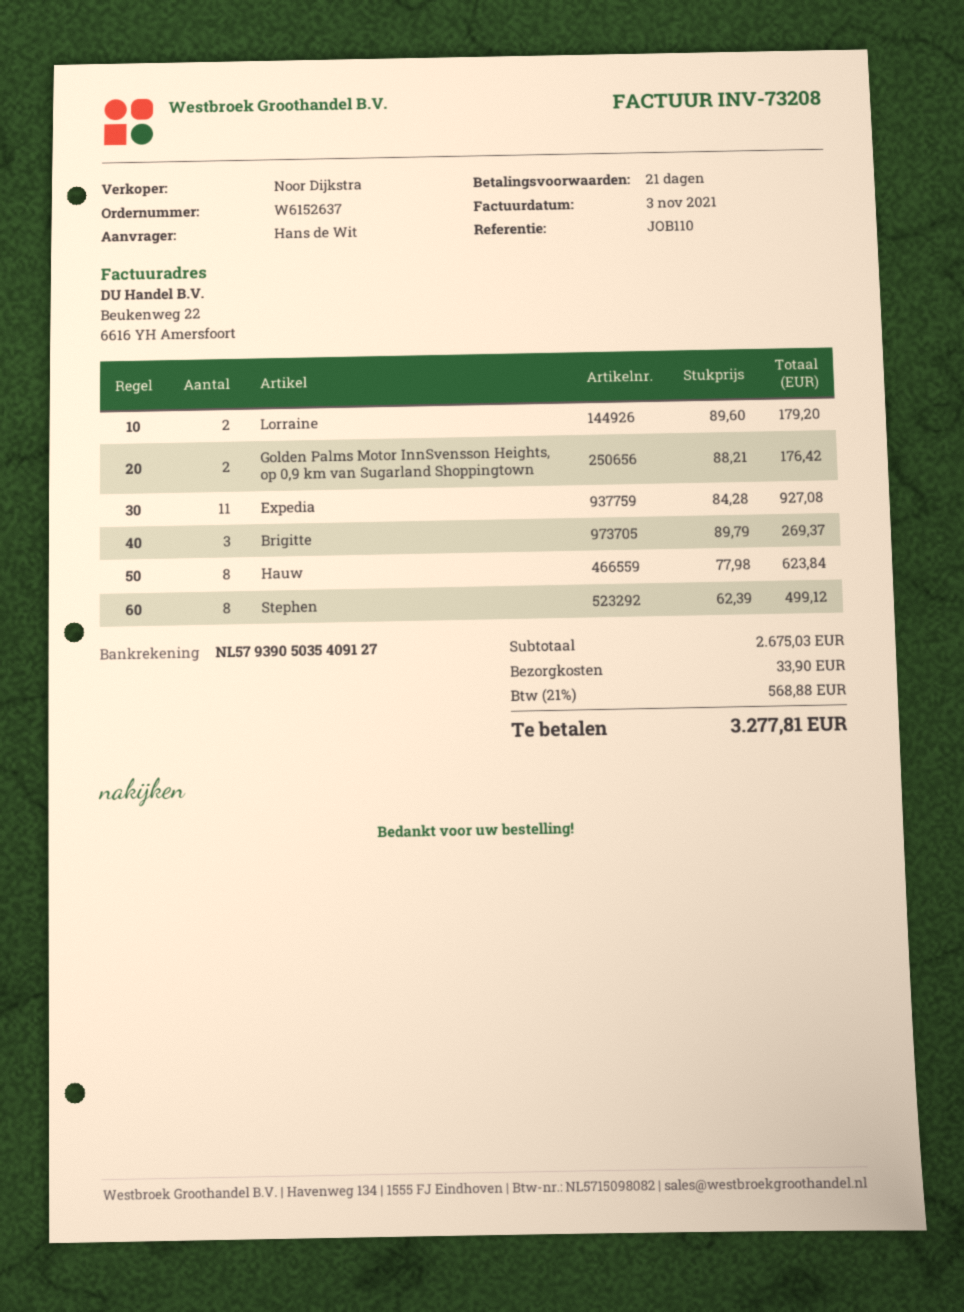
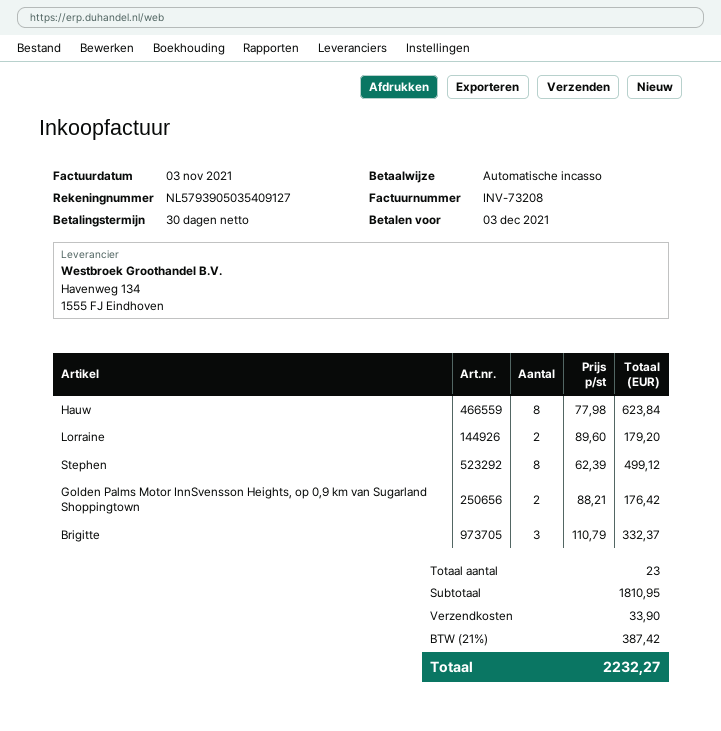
payment terms: 21 days -> 30 days
Expedia: 11 x 84.28 = 927.08 -> none
Brigitte: 3 x 89.79 = 269.37 -> 3 x 110.79 = 332.37
subtotal: 2675.03 -> 1810.95
tax: 21% = 568.88 -> 21% = 387.42
total: 3277.81 -> 2232.27

